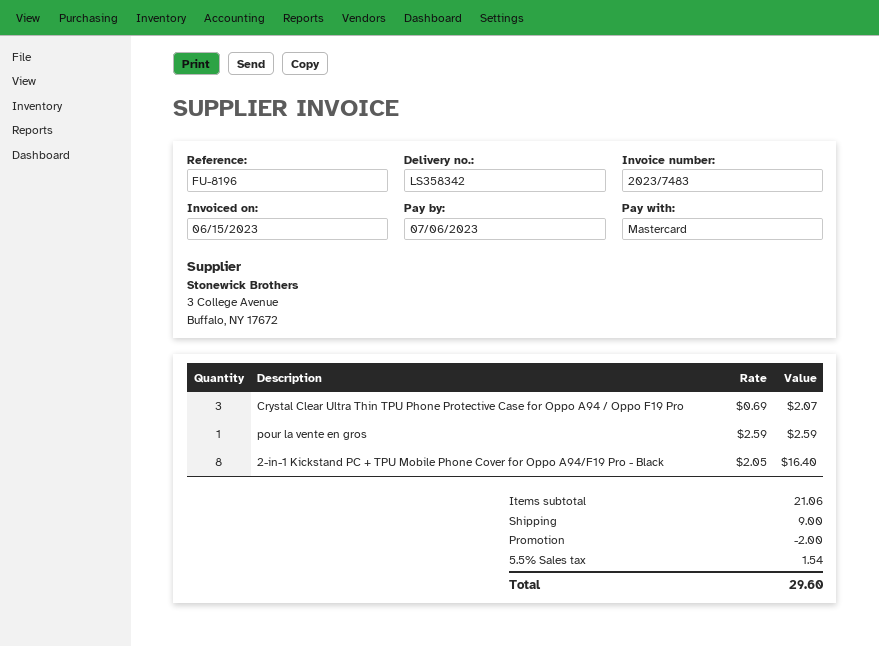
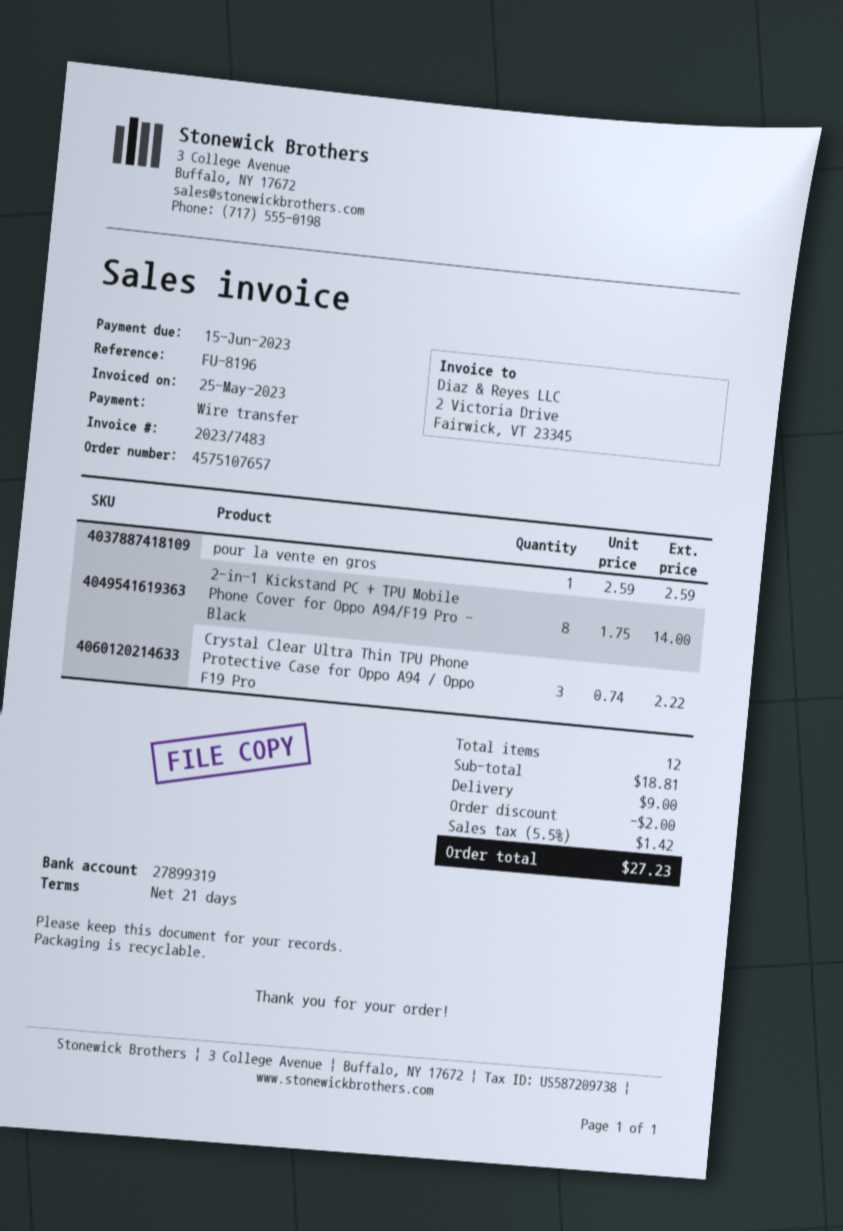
invoice date: 2023-06-15 -> 2023-05-25
due date: 2023-07-06 -> 2023-06-15
payment method: Mastercard -> bank transfer
Crystal Clear Ultra Thin TPU Phone Protective Case for Oppo A94 / Oppo F19 Pro: 3 x 0.69 = 2.07 -> 3 x 0.74 = 2.22
2-in-1 Kickstand PC + TPU Mobile Phone Cover for Oppo A94/F19 Pro - Black: 8 x 2.05 = 16.40 -> 8 x 1.75 = 14.00
subtotal: 21.06 -> 18.81
tax: 5.5% = 1.54 -> 5.5% = 1.42
total: 29.60 -> 27.23

